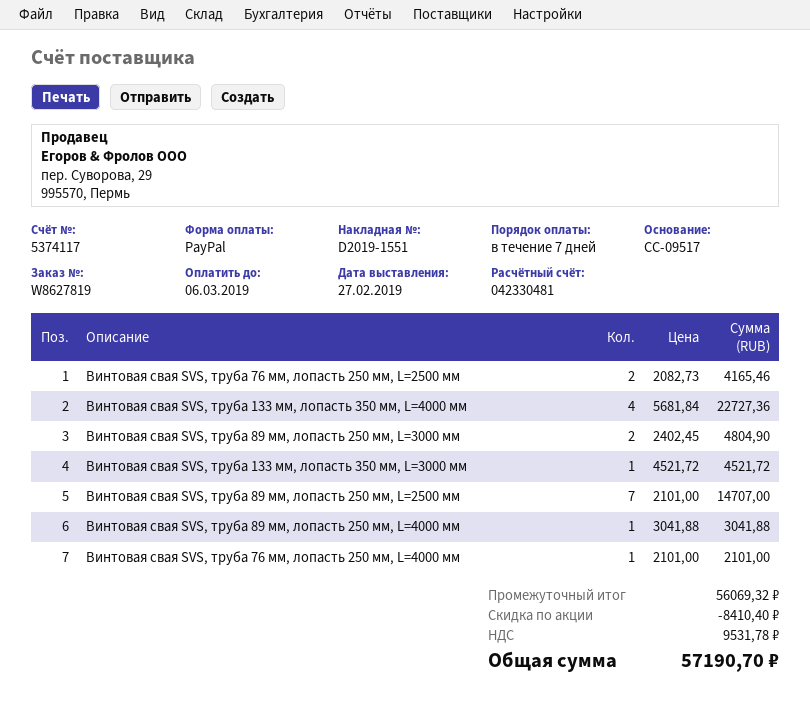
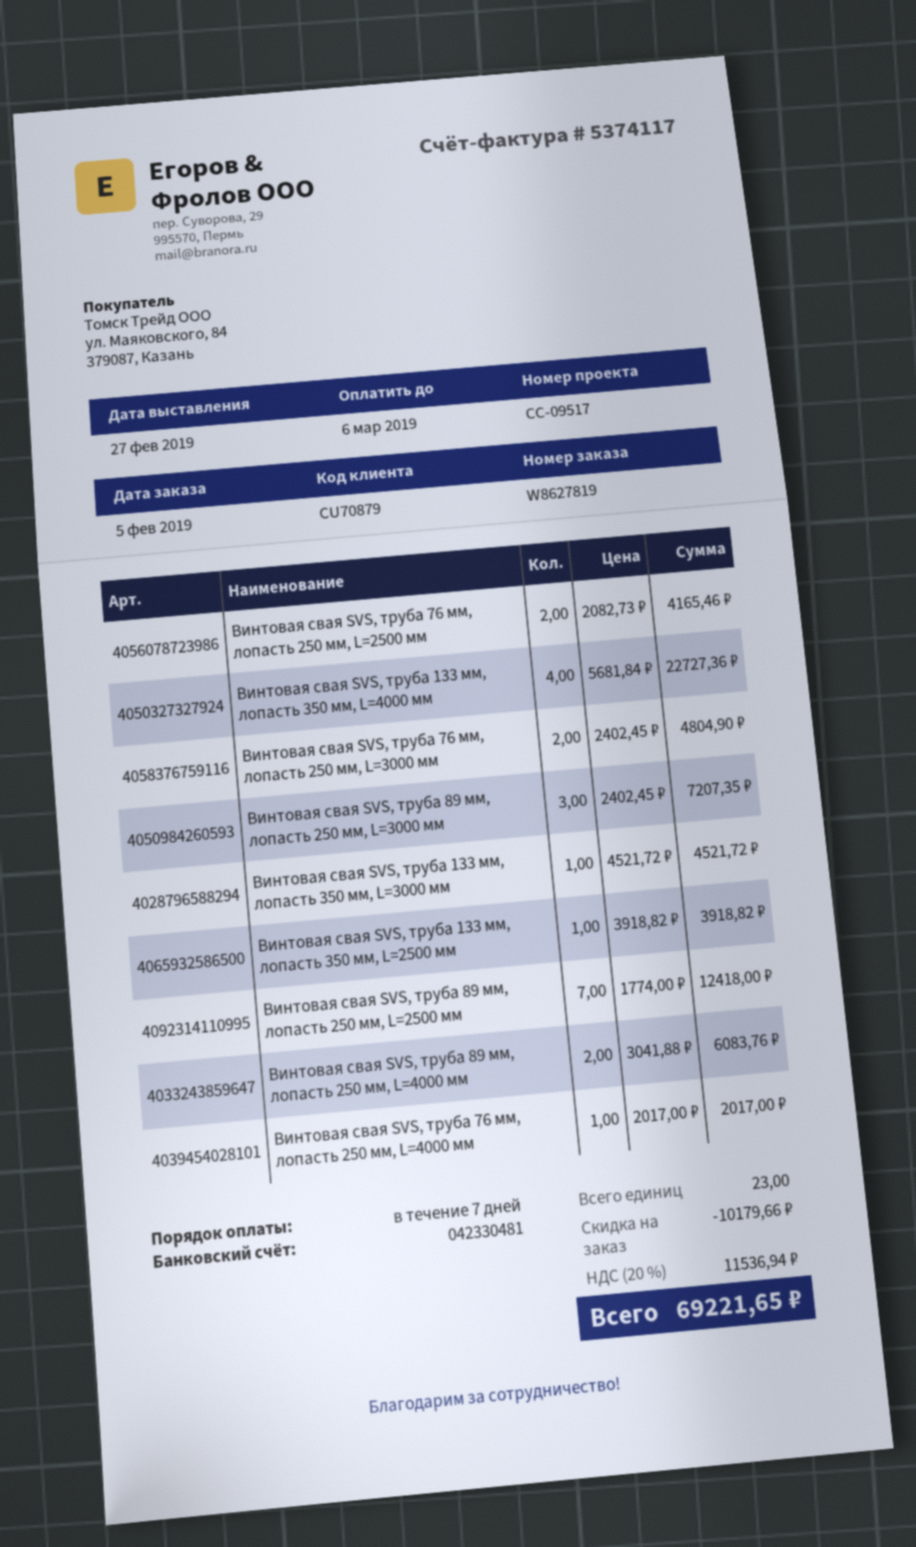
Винтовая свая SVS, труба 89 мм, лопасть 250 мм, L=3000 мм: 2 x 2402.45 = 4804.90 -> 3 x 2402.45 = 7207.35
Винтовая свая SVS, труба 89 мм, лопасть 250 мм, L=2500 мм: 7 x 2101.00 = 14707.00 -> 7 x 1774.00 = 12418.00
Винтовая свая SVS, труба 89 мм, лопасть 250 мм, L=4000 мм: 1 x 3041.88 = 3041.88 -> 2 x 3041.88 = 6083.76
Винтовая свая SVS, труба 76 мм, лопасть 250 мм, L=4000 мм: 1 x 2101.00 = 2101.00 -> 1 x 2017.00 = 2017.00
Винтовая свая SVS, труба 76 мм, лопасть 250 мм, L=3000 мм: none -> 2 x 2402.45 = 4804.90
Винтовая свая SVS, труба 133 мм, лопасть 350 мм, L=2500 мм: none -> 1 x 3918.82 = 3918.82
discount: 8410.40 -> 10179.66
tax: 9531.78 -> 11536.94
total: 57190.70 -> 69221.65

